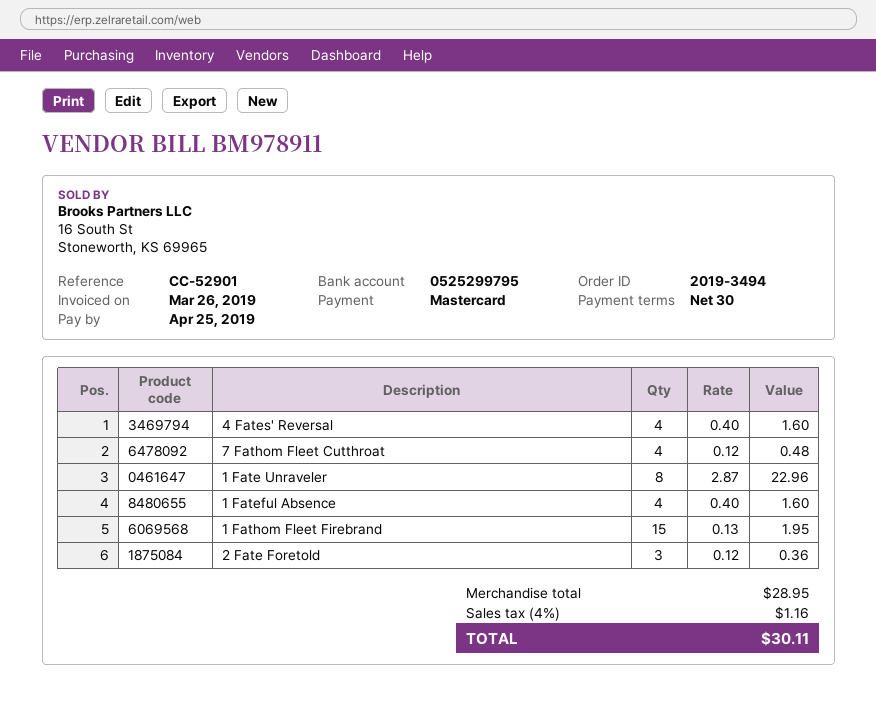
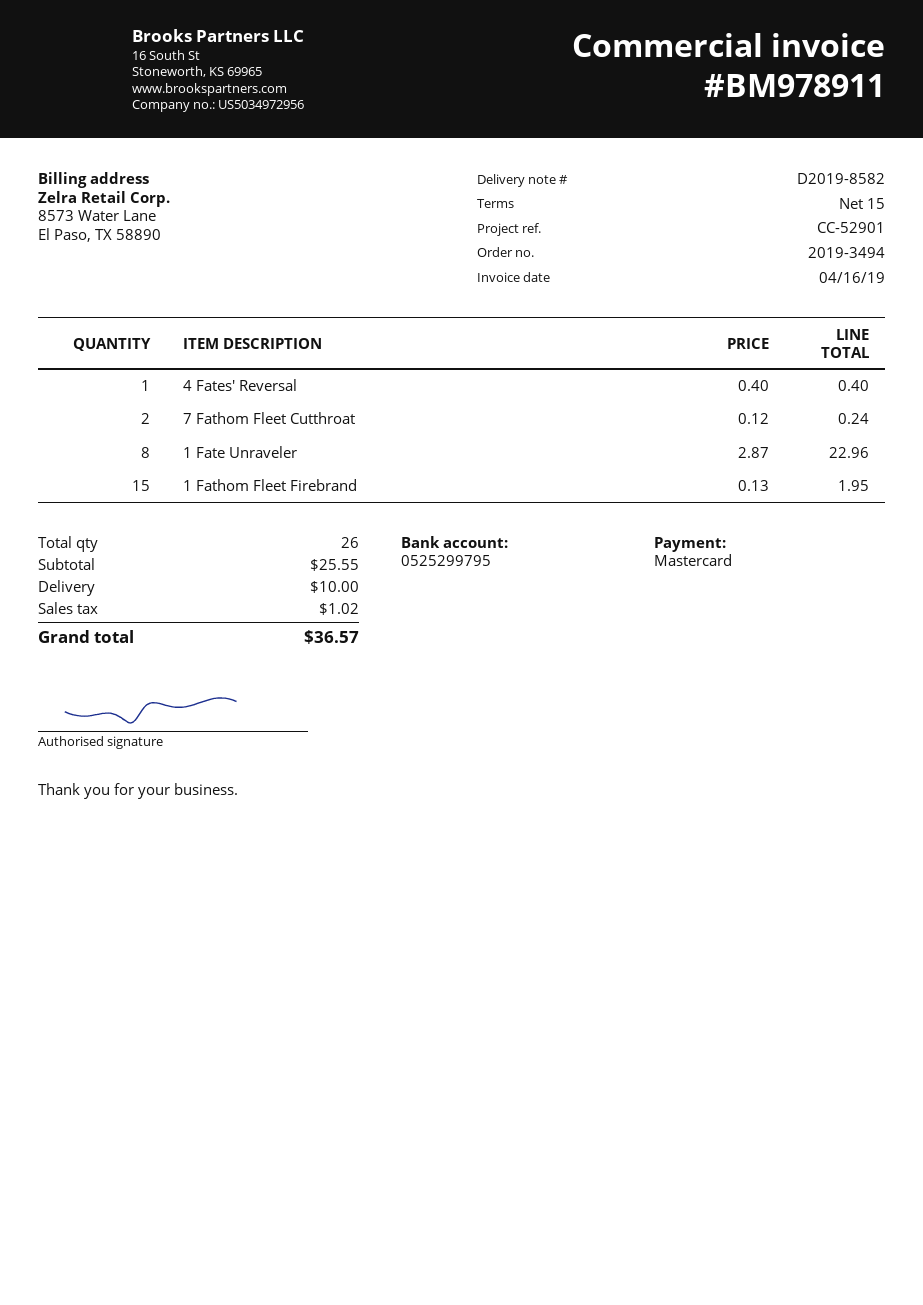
invoice date: 2019-03-26 -> 2019-04-16
payment terms: 30 days -> 15 days
4 Fates' Reversal: 4 x 0.40 = 1.60 -> 1 x 0.40 = 0.40
7 Fathom Fleet Cutthroat: 4 x 0.12 = 0.48 -> 2 x 0.12 = 0.24
1 Fateful Absence: 4 x 0.40 = 1.60 -> none
2 Fate Foretold: 3 x 0.12 = 0.36 -> none
subtotal: 28.95 -> 25.55
shipping: none -> 10.00
tax: 1.16 -> 1.02
total: 30.11 -> 36.57

